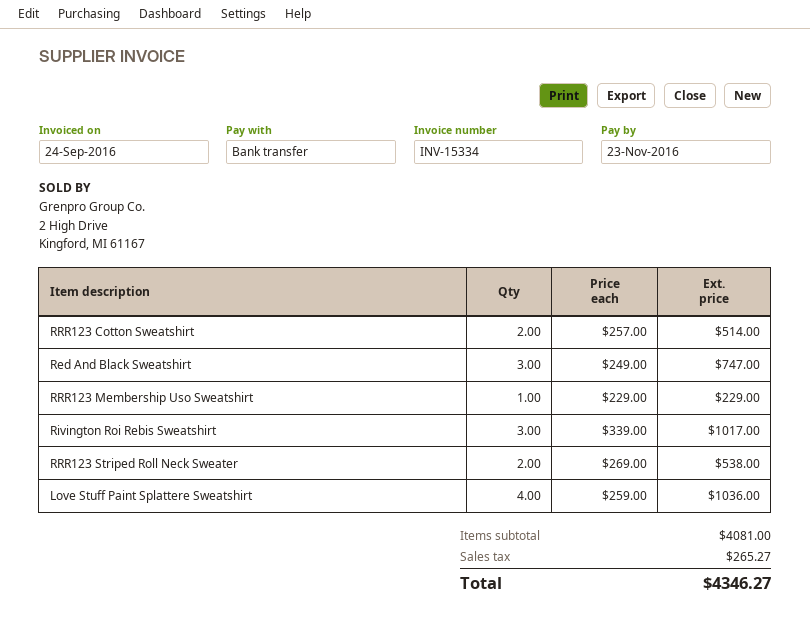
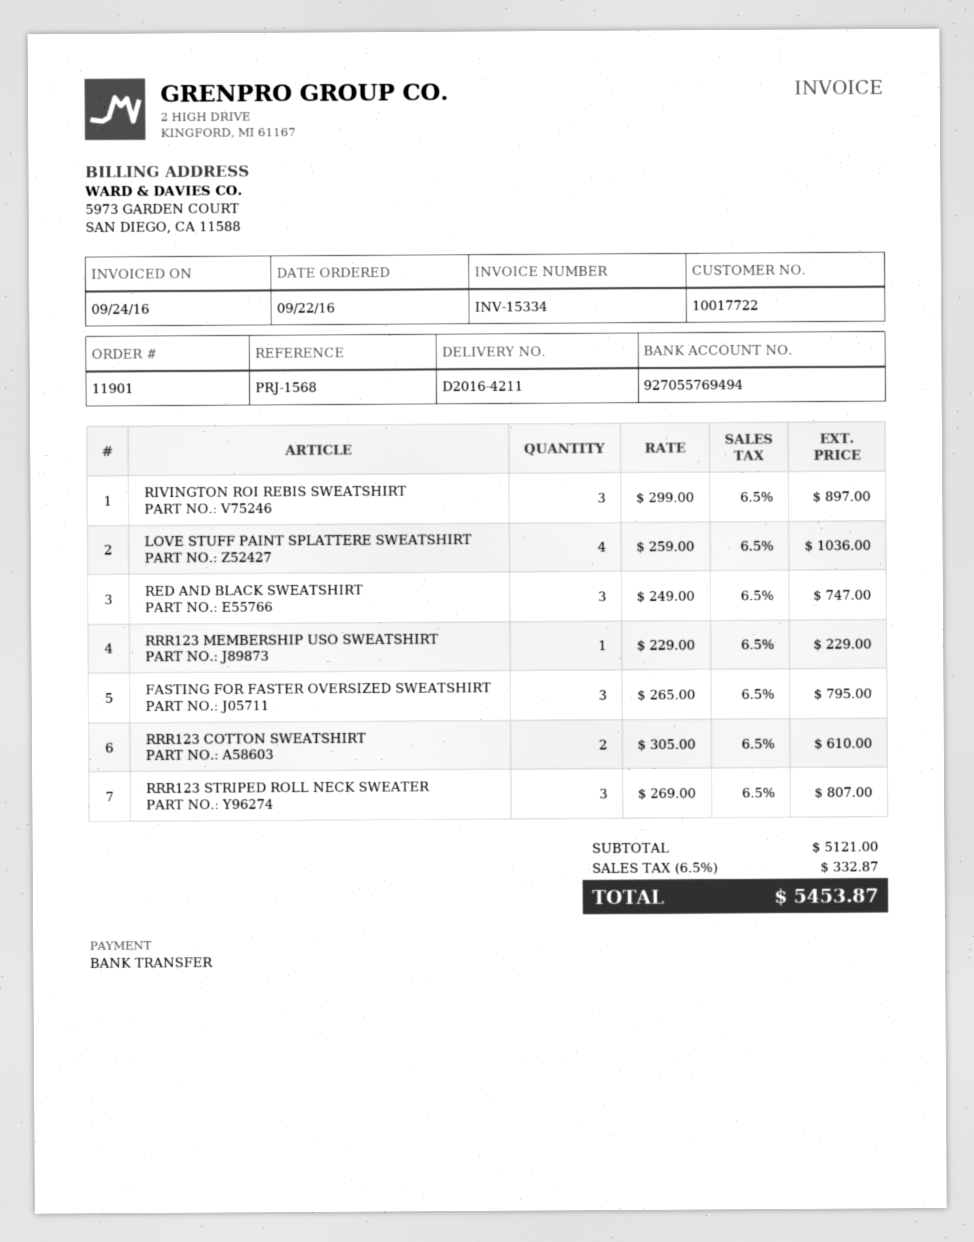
RRR123 Cotton Sweatshirt: 2 x 257.00 = 514.00 -> 2 x 305.00 = 610.00
Rivington Roi Rebis Sweatshirt: 3 x 339.00 = 1017.00 -> 3 x 299.00 = 897.00
RRR123 Striped Roll Neck Sweater: 2 x 269.00 = 538.00 -> 3 x 269.00 = 807.00
FASTING FOR FASTER OVERSIZED SWEATSHIRT: none -> 3 x 265.00 = 795.00
subtotal: 4081.00 -> 5121.00
tax: 265.27 -> 332.87
total: 4346.27 -> 5453.87

